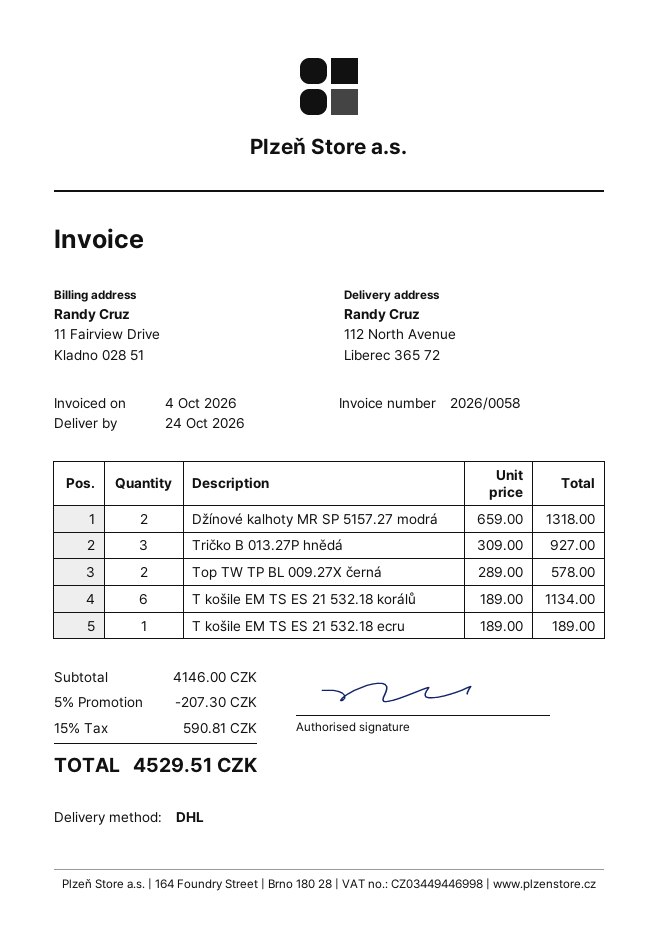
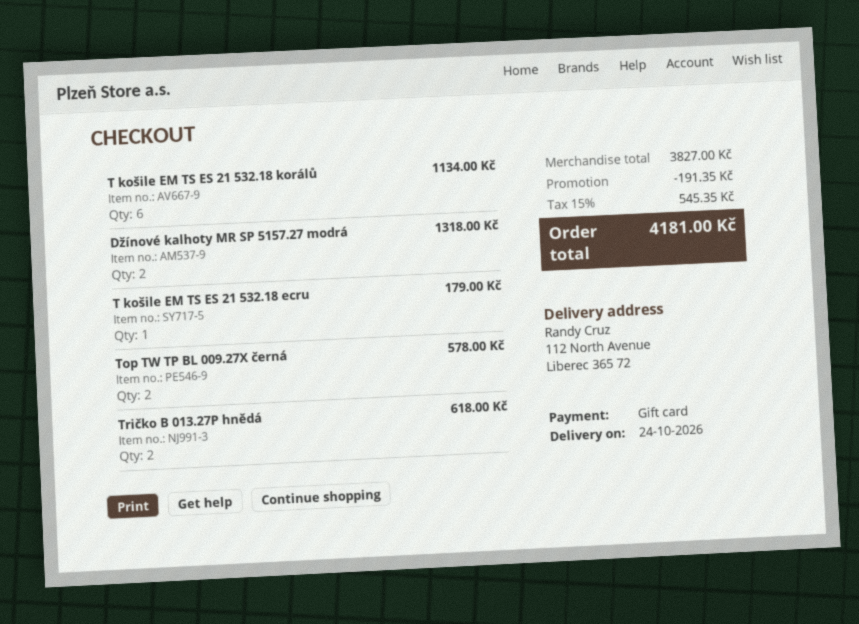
Tričko B 013.27P hnědá: 3 for 927.00 -> 2 for 618.00
T košile EM TS ES 21 532.18 ecru: 1 for 189.00 -> 1 for 179.00
subtotal: 4146.00 -> 3827.00
discount: 207.30 -> 191.35
tax: 15% = 590.81 -> 15% = 545.35
total: 4529.51 -> 4181.00

